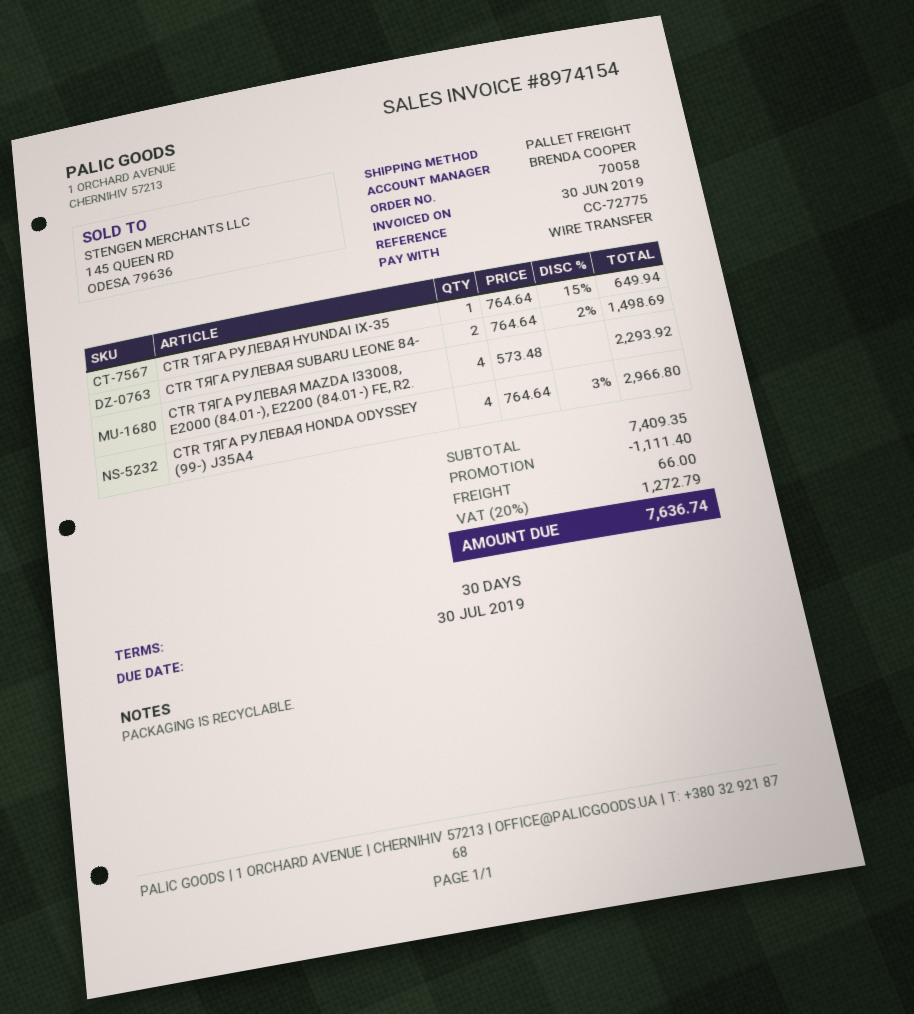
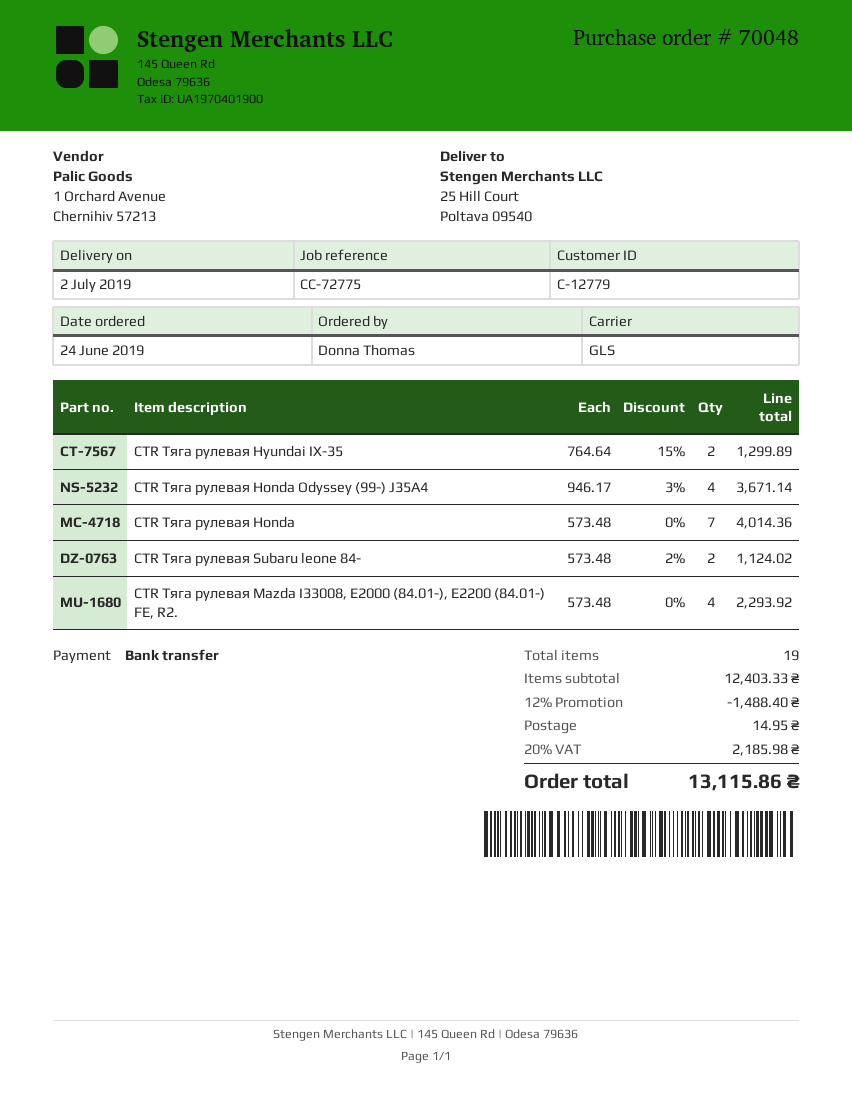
order number: 70058 -> 70048
shipping method: pallet freight -> GLS
CTR ТЯГА РУЛЕВАЯ HYUNDAI IX-35: 1 x 764.64 - 15% = 649.94 -> 2 x 764.64 - 15% = 1299.89
CTR ТЯГА РУЛЕВАЯ SUBARU LEONE 84-: 2 x 764.64 - 2% = 1498.69 -> 2 x 573.48 - 2% = 1124.02
CTR ТЯГА РУЛЕВАЯ HONDA ODYSSEY (99-) J35A4: 4 x 764.64 - 3% = 2966.80 -> 4 x 946.17 - 3% = 3671.14
CTR Тяга рулевая Honda: none -> 7 x 573.48 = 4014.36
subtotal: 7409.35 -> 12403.33
discount: 1111.40 -> 1488.40
shipping: 66.00 -> 14.95
tax: 20% = 1272.79 -> 20% = 2185.98
total: 7636.74 -> 13115.86

